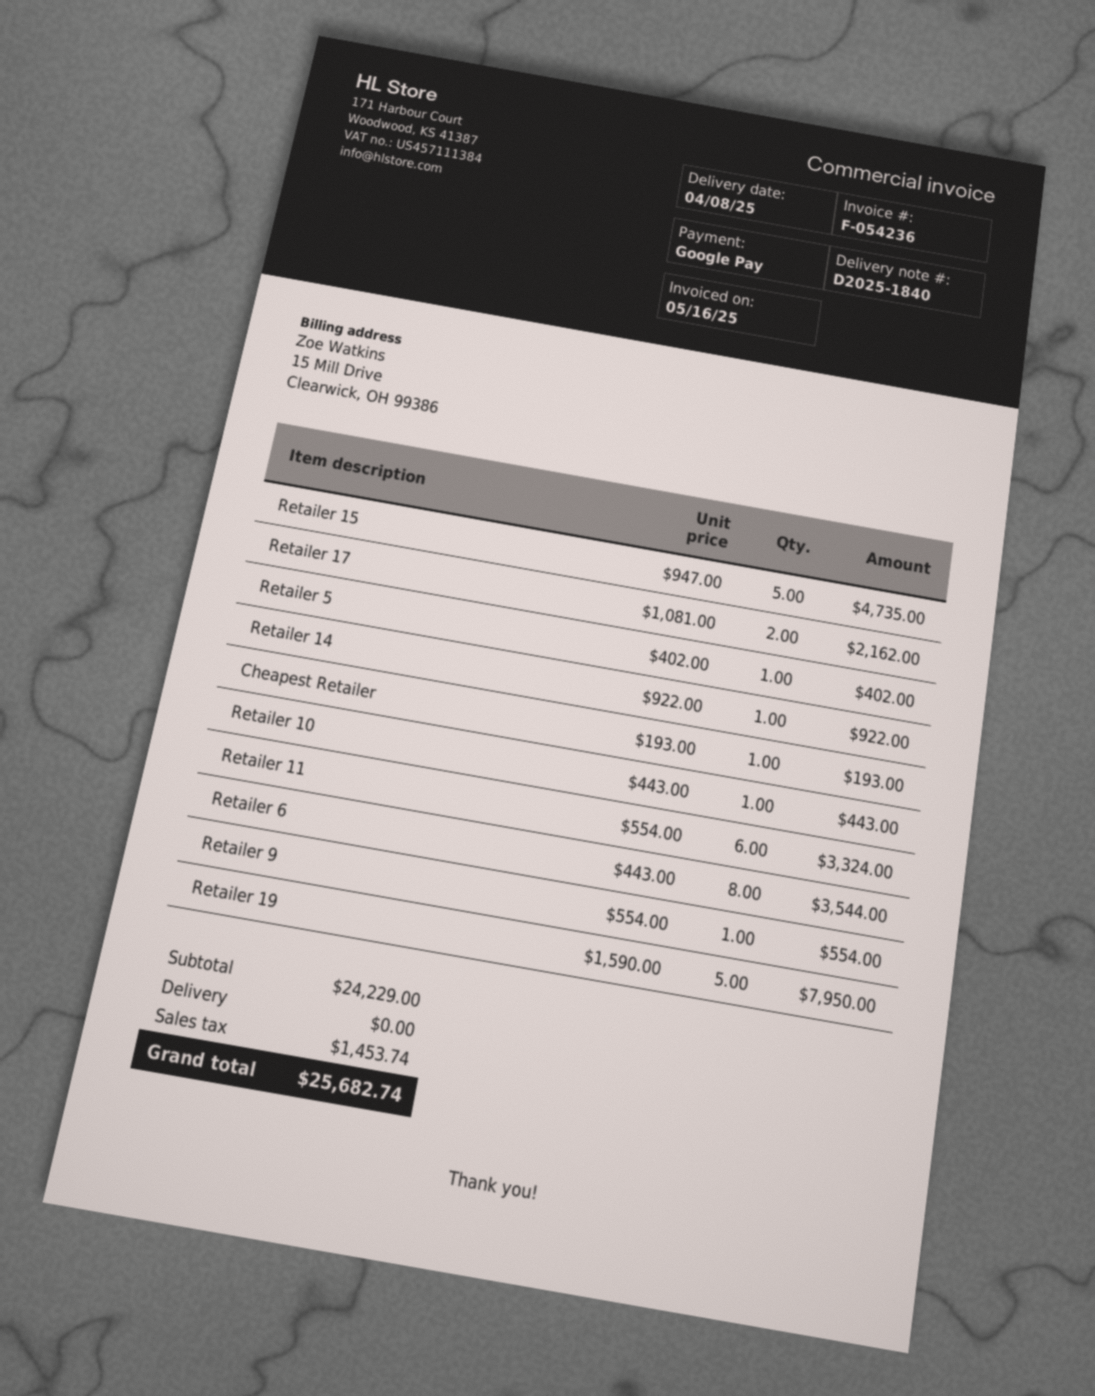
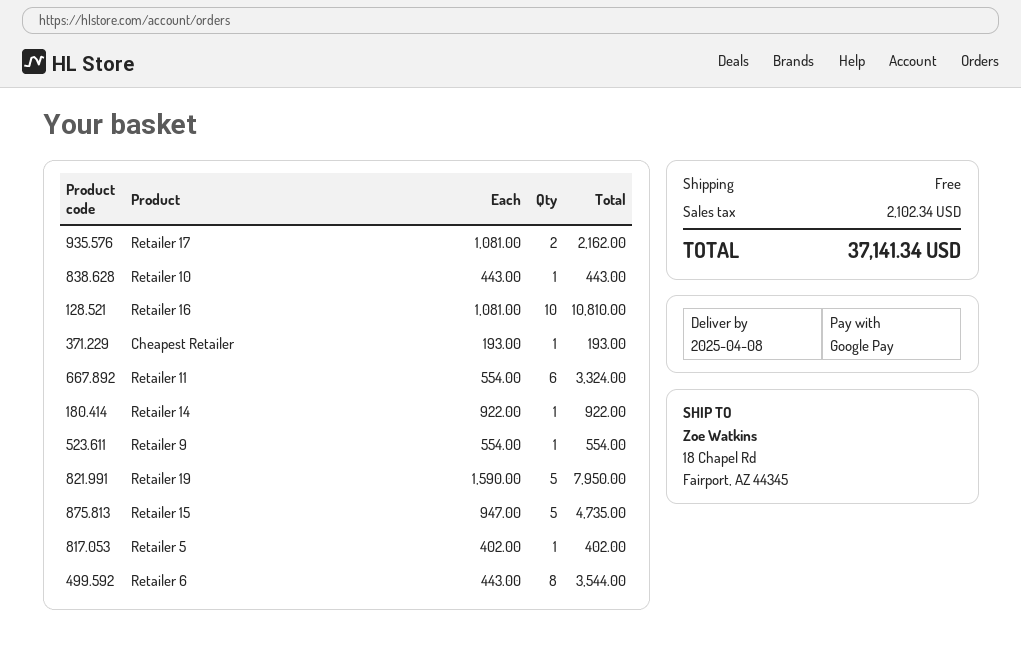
Retailer 16: none -> 10 x 1081.00 = 10810.00
tax: 1453.74 -> 2102.34
total: 25682.74 -> 37141.34

